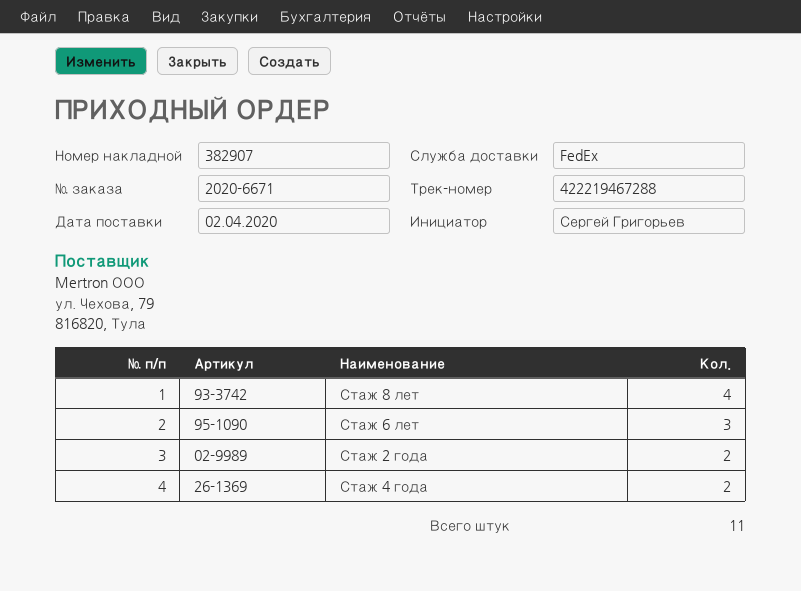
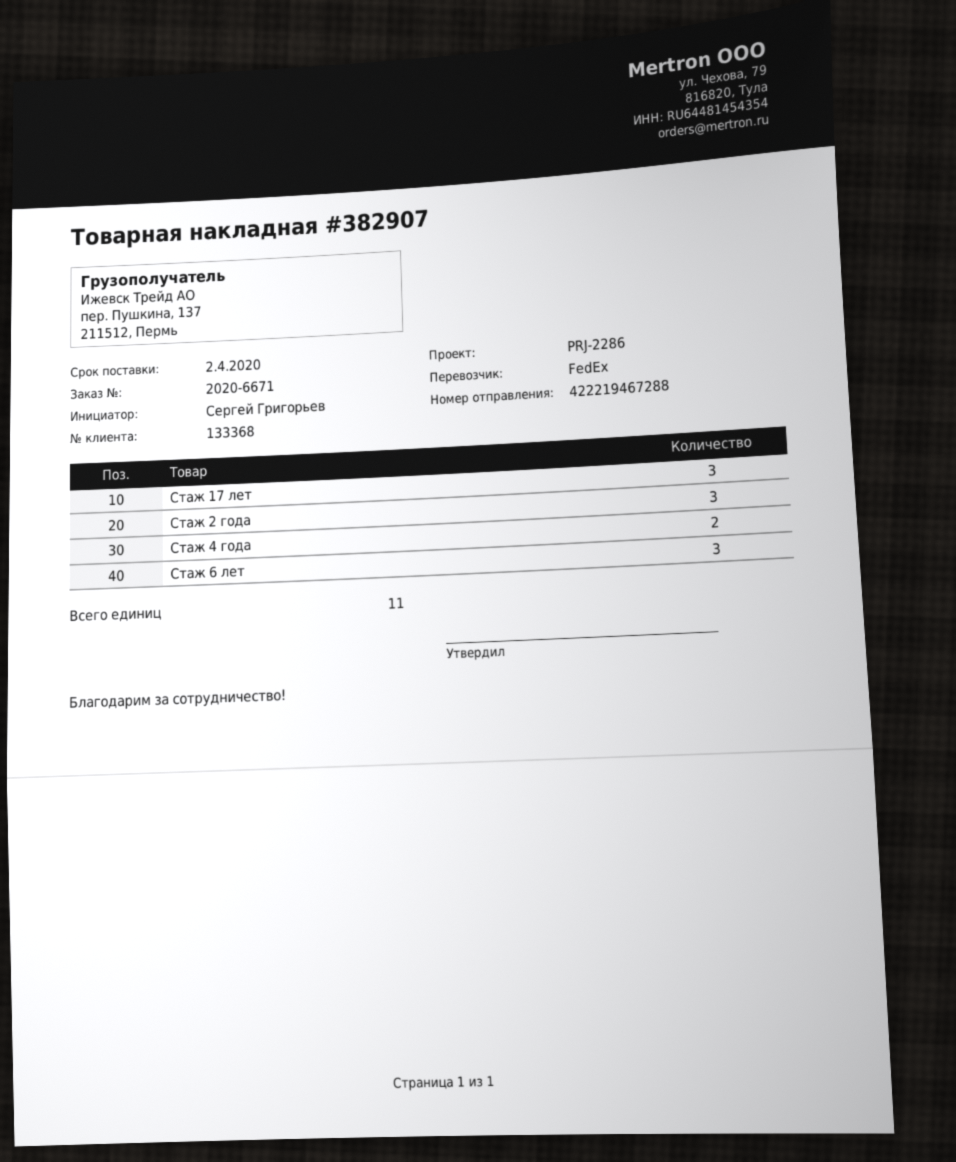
Стаж 8 лет: 4 -> none
Стаж 2 года: 2 -> 3
Стаж 17 лет: none -> 3

